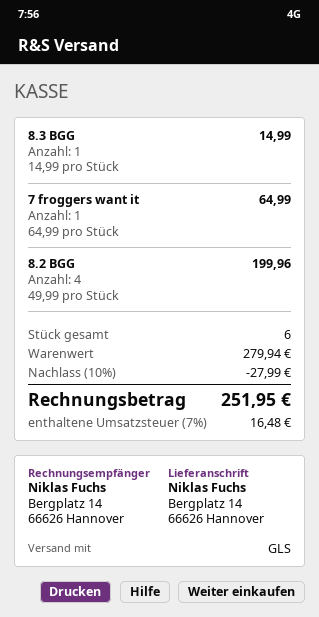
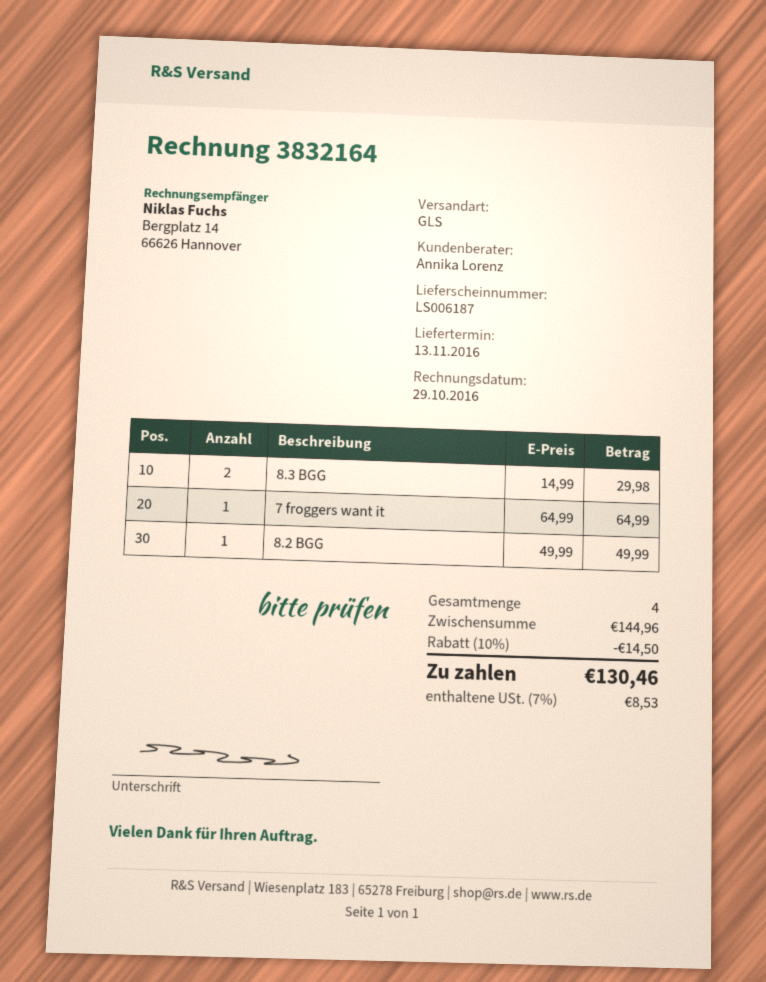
8.3 BGG: 1 x 14.99 = 14.99 -> 2 x 14.99 = 29.98
8.2 BGG: 4 x 49.99 = 199.96 -> 1 x 49.99 = 49.99
total quantity: 6 -> 4
subtotal: 279.94 -> 144.96
discount: 10% = 27.99 -> 10% = 14.50
tax: 7% = 16.48 -> 7% = 8.53
total: 251.95 -> 130.46

